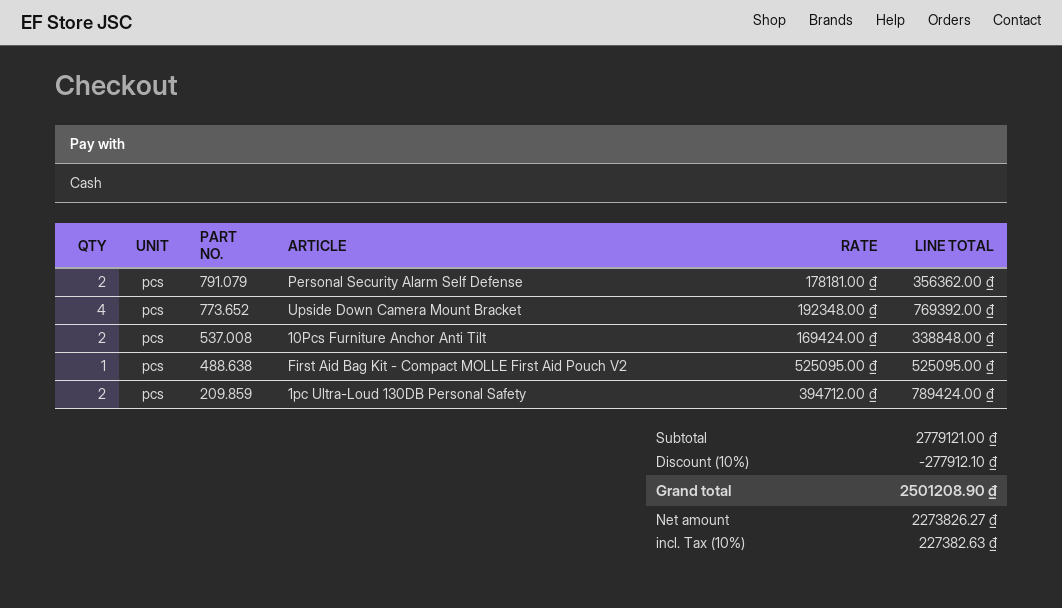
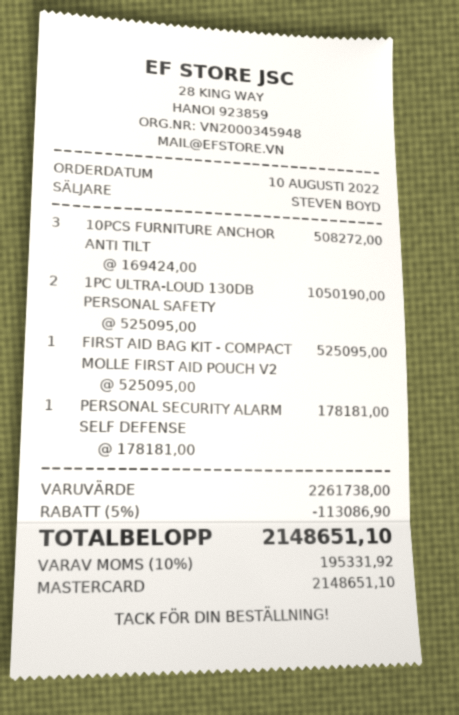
payment method: cash -> Mastercard
Personal Security Alarm Self Defense: 2 x 178181.00 = 356362.00 -> 1 x 178181.00 = 178181.00
Upside Down Camera Mount Bracket: 4 x 192348.00 = 769392.00 -> none
10Pcs Furniture Anchor Anti Tilt: 2 x 169424.00 = 338848.00 -> 3 x 169424.00 = 508272.00
1pc Ultra-Loud 130DB Personal Safety: 2 x 394712.00 = 789424.00 -> 2 x 525095.00 = 1050190.00
subtotal: 2779121.00 -> 2261738.00
discount: 10% = 277912.10 -> 5% = 113086.90
tax: 10% = 227382.63 -> 10% = 195331.92
total: 2501208.90 -> 2148651.10

